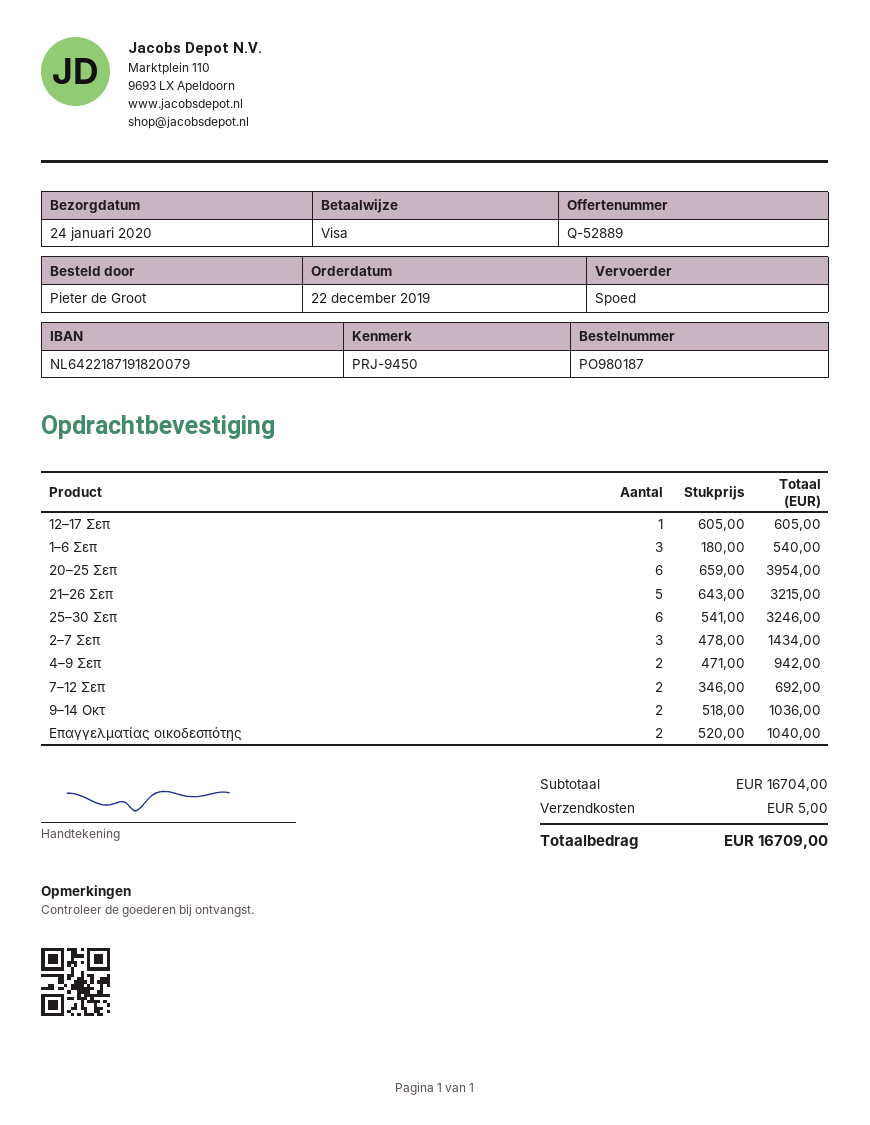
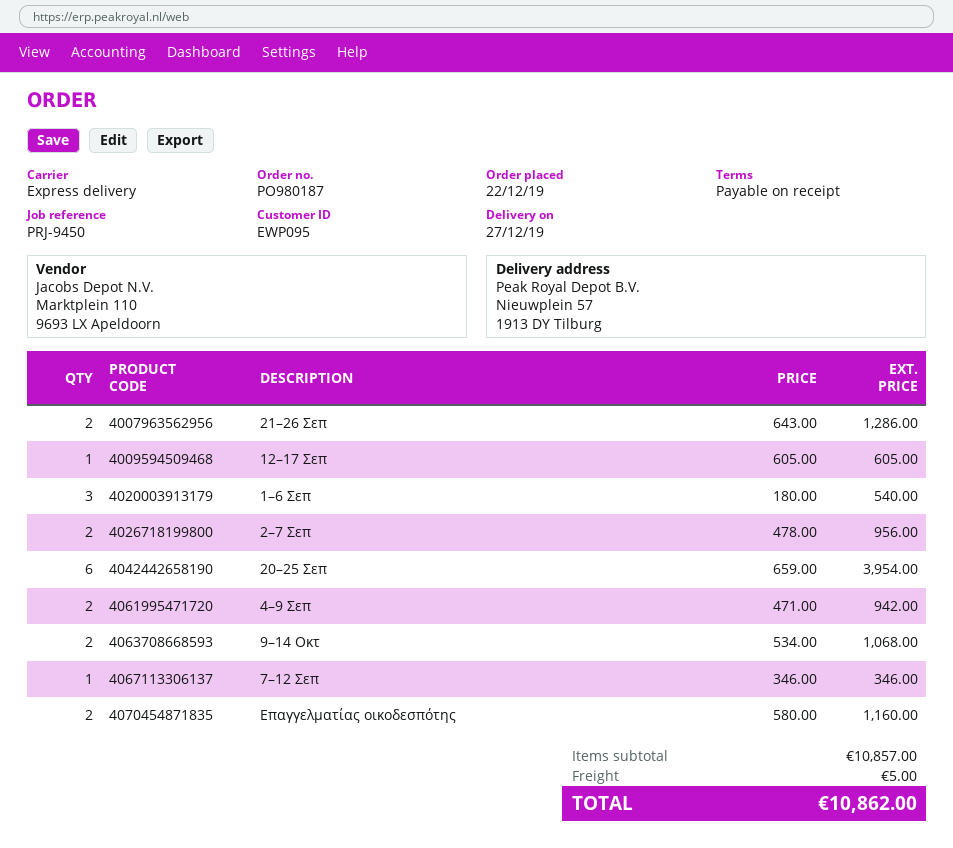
delivery date: 2020-01-24 -> 2019-12-27
21–26 Σεπ: 5 x 643.00 = 3215.00 -> 2 x 643.00 = 1286.00
25–30 Σεπ: 6 x 541.00 = 3246.00 -> none
2–7 Σεπ: 3 x 478.00 = 1434.00 -> 2 x 478.00 = 956.00
7–12 Σεπ: 2 x 346.00 = 692.00 -> 1 x 346.00 = 346.00
9–14 Οκτ: 2 x 518.00 = 1036.00 -> 2 x 534.00 = 1068.00
Επαγγελματίας οικοδεσπότης: 2 x 520.00 = 1040.00 -> 2 x 580.00 = 1160.00
subtotal: 16704.00 -> 10857.00
total: 16709.00 -> 10862.00

